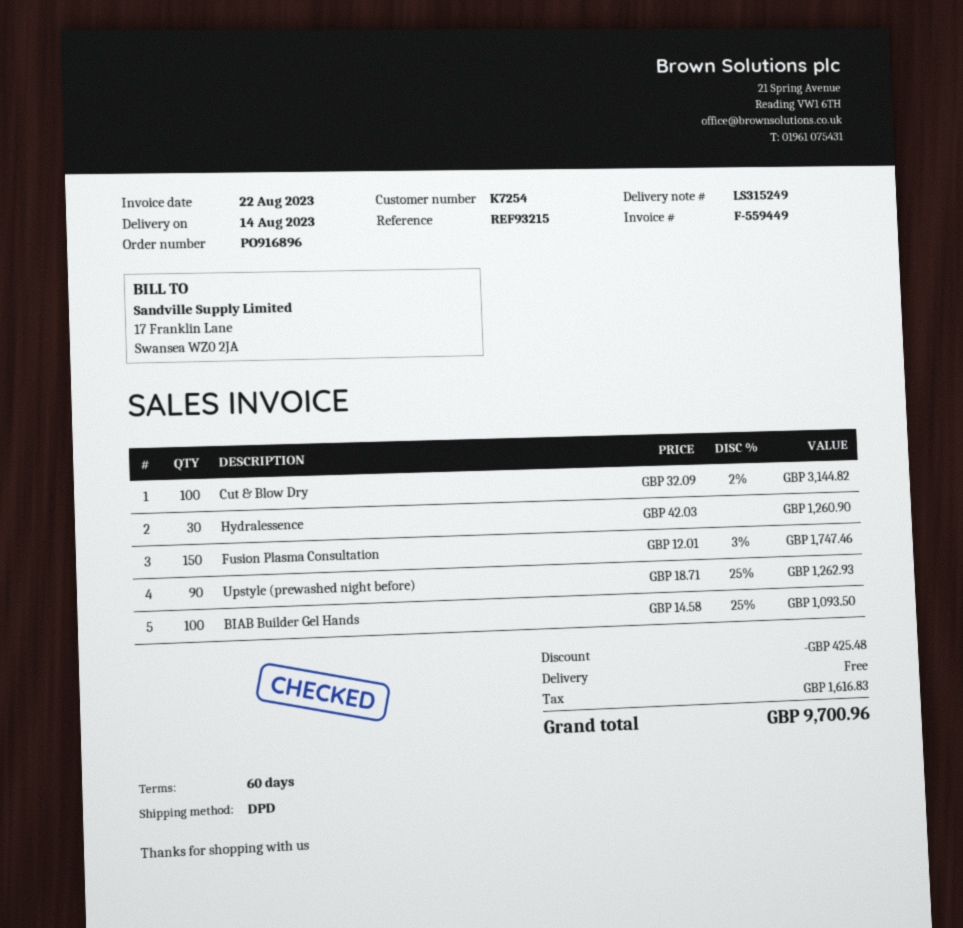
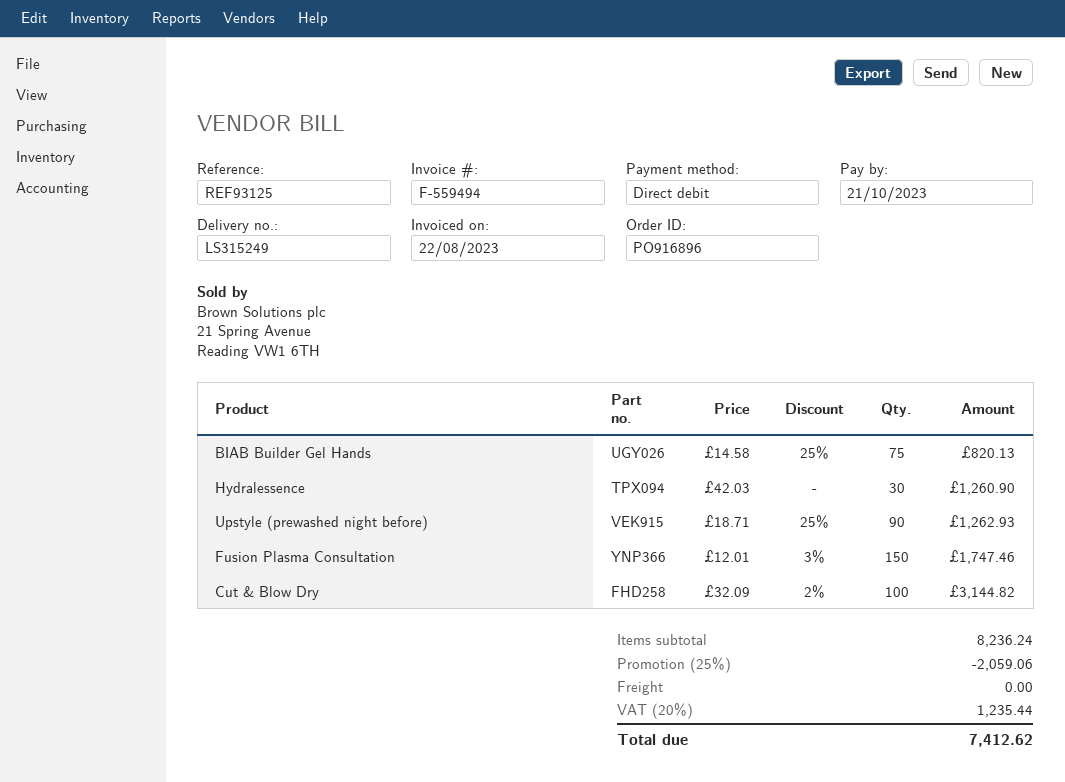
invoice number: F-559449 -> F-559494
reference: REF93215 -> REF93125
BIAB Builder Gel Hands: 100 x 14.58 - 25% = 1093.50 -> 75 x 14.58 - 25% = 820.13
discount: 425.48 -> 2059.06
tax: 1616.83 -> 1235.44
total: 9700.96 -> 7412.62

